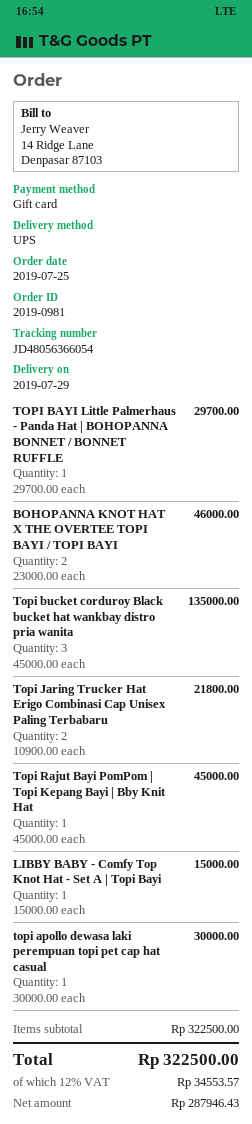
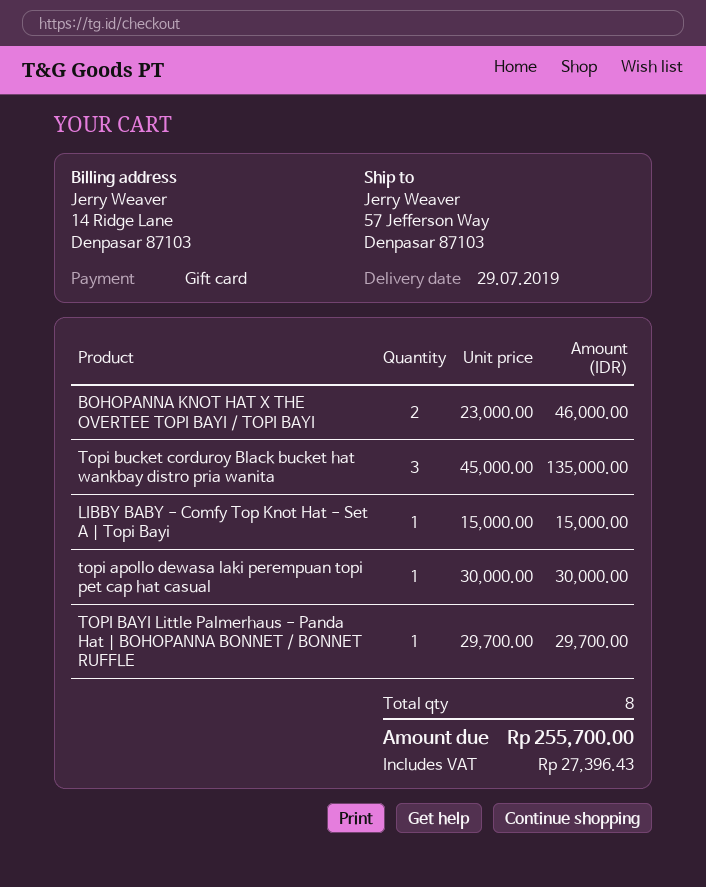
Topi Jaring Trucker Hat Erigo Combinasi Cap Unisex Paling Terbabaru: 2 x 10900.00 = 21800.00 -> none
Topi Rajut Bayi PomPom | Topi Kepang Bayi | Bby Knit Hat: 1 x 45000.00 = 45000.00 -> none
tax: 34553.57 -> 27396.43
total: 322500.00 -> 255700.00

